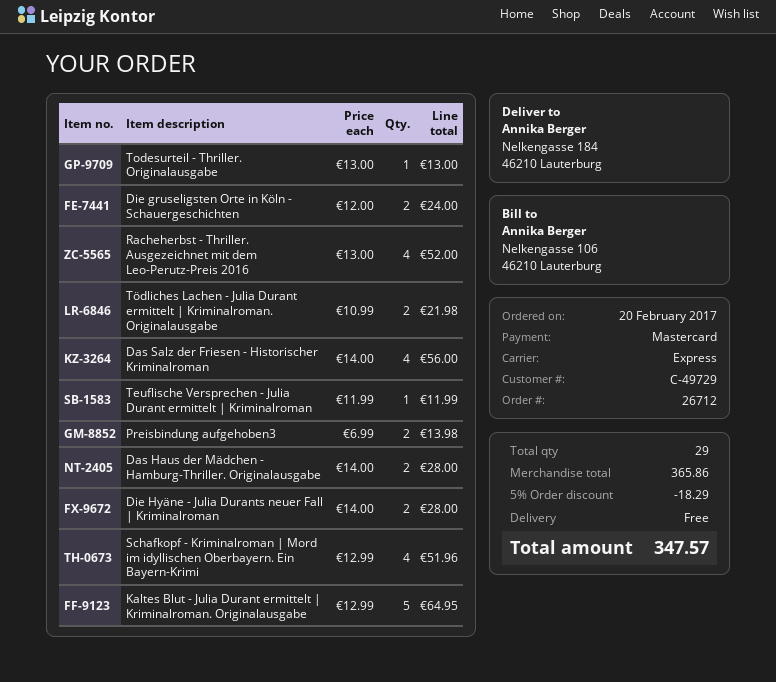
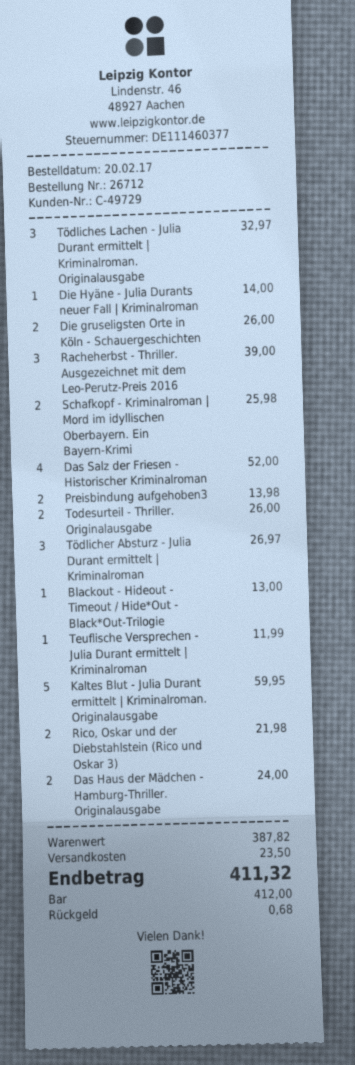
payment method: Mastercard -> cash
Todesurteil - Thriller. Originalausgabe: 1 for 13.00 -> 2 for 26.00
Die gruseligsten Orte in Köln - Schauergeschichten: 2 for 24.00 -> 2 for 26.00
Racheherbst - Thriller. Ausgezeichnet mit dem Leo-Perutz-Preis 2016: 4 for 52.00 -> 3 for 39.00
Tödliches Lachen - Julia Durant ermittelt | Kriminalroman. Originalausgabe: 2 for 21.98 -> 3 for 32.97
Das Salz der Friesen - Historischer Kriminalroman: 4 for 56.00 -> 4 for 52.00
Das Haus der Mädchen - Hamburg-Thriller. Originalausgabe: 2 for 28.00 -> 2 for 24.00
Die Hyäne - Julia Durants neuer Fall | Kriminalroman: 2 for 28.00 -> 1 for 14.00
Schafkopf - Kriminalroman | Mord im idyllischen Oberbayern. Ein Bayern-Krimi: 4 for 51.96 -> 2 for 25.98
Kaltes Blut - Julia Durant ermittelt | Kriminalroman. Originalausgabe: 5 for 64.95 -> 5 for 59.95
Tödlicher Absturz - Julia Durant ermittelt | Kriminalroman: none -> 3 for 26.97
Blackout - Hideout - Timeout / Hide*Out - Black*Out-Trilogie: none -> 1 for 13.00
Rico, Oskar und der Diebstahlstein (Rico und Oskar 3): none -> 2 for 21.98
subtotal: 365.86 -> 387.82
discount: 5% = 18.29 -> none
shipping: 0.00 -> 23.50
total: 347.57 -> 411.32

